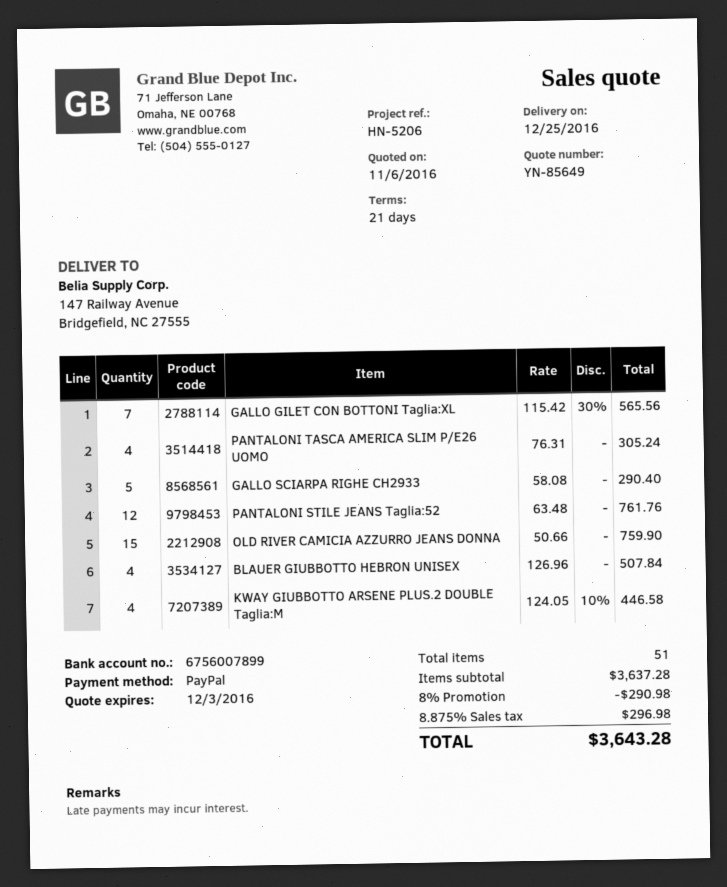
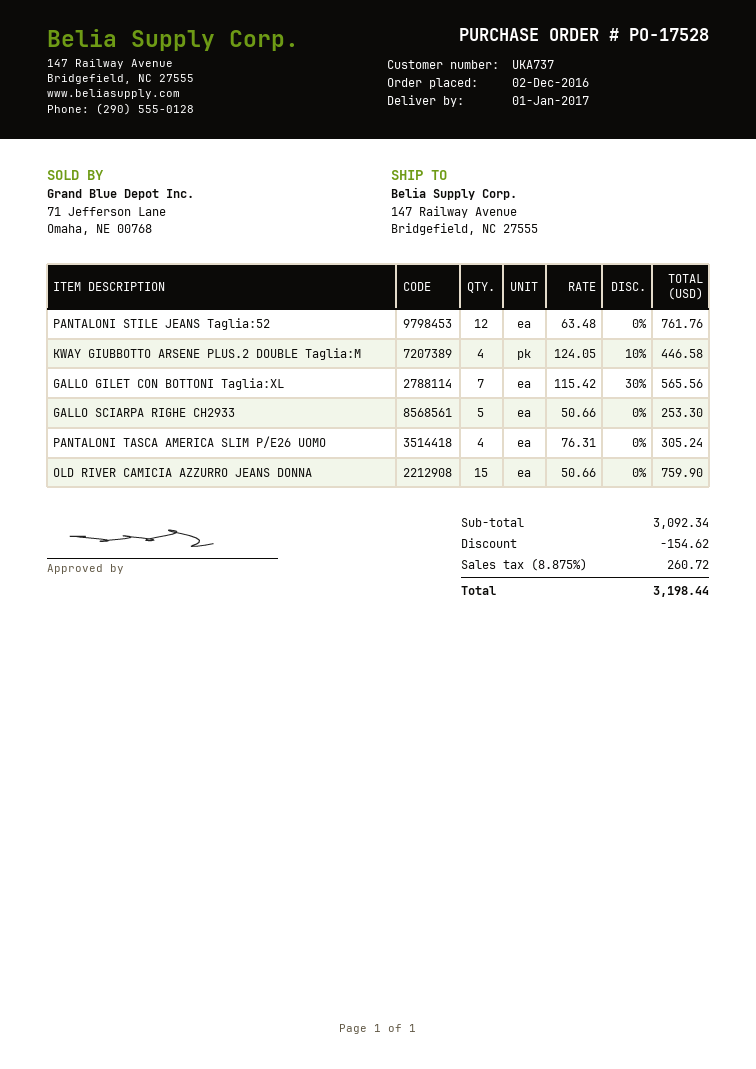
delivery date: 2016-12-25 -> 2017-01-01
GALLO SCIARPA RIGHE CH2933: 5 x 58.08 = 290.40 -> 5 x 50.66 = 253.30
BLAUER GIUBBOTTO HEBRON UNISEX: 4 x 126.96 = 507.84 -> none
subtotal: 3637.28 -> 3092.34
discount: 290.98 -> 154.62
tax: 8.875% = 296.98 -> 8.875% = 260.72
total: 3643.28 -> 3198.44

